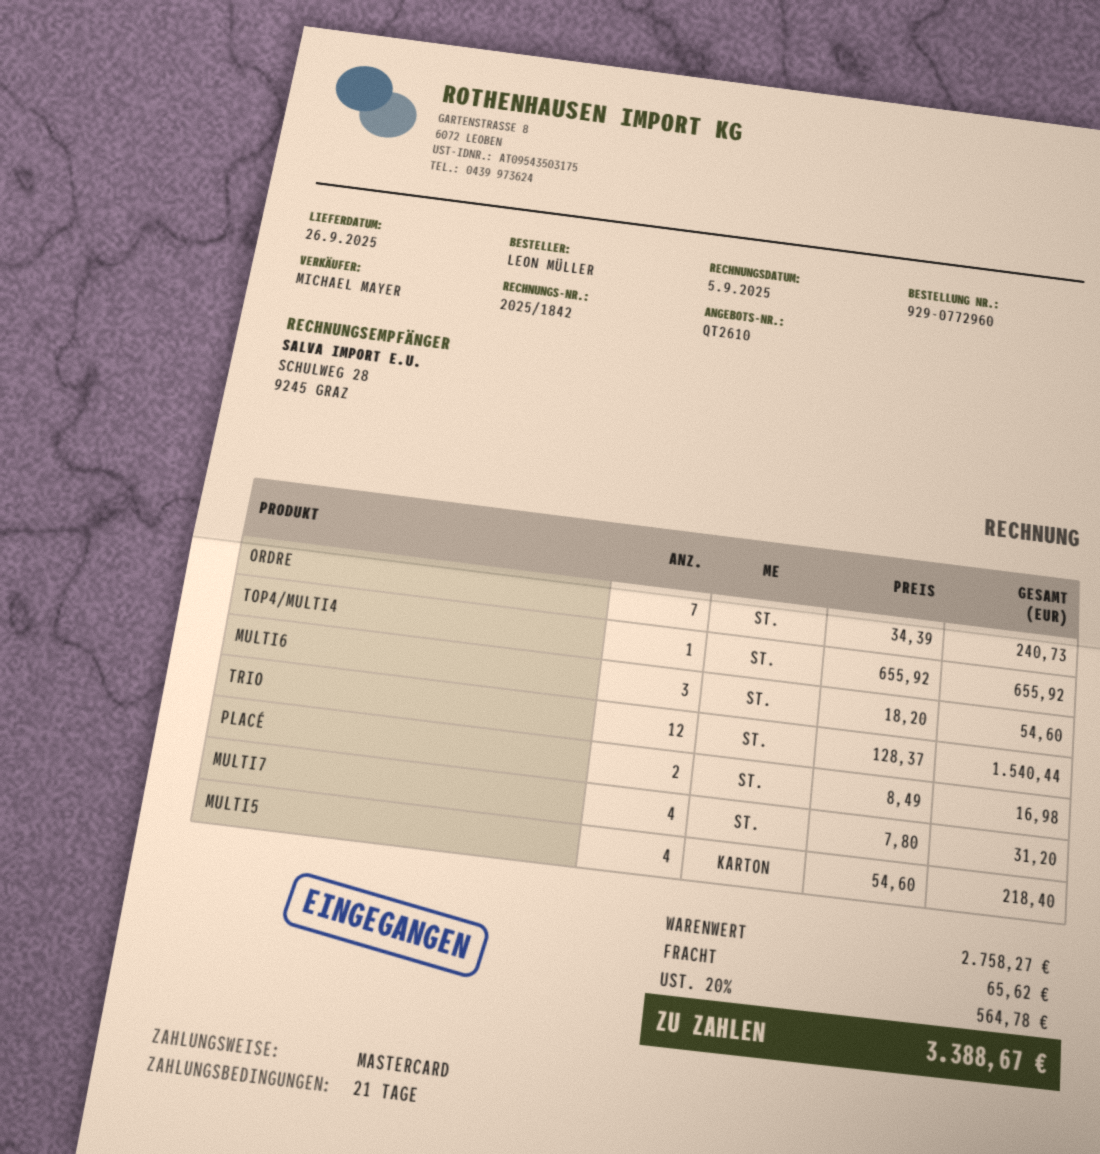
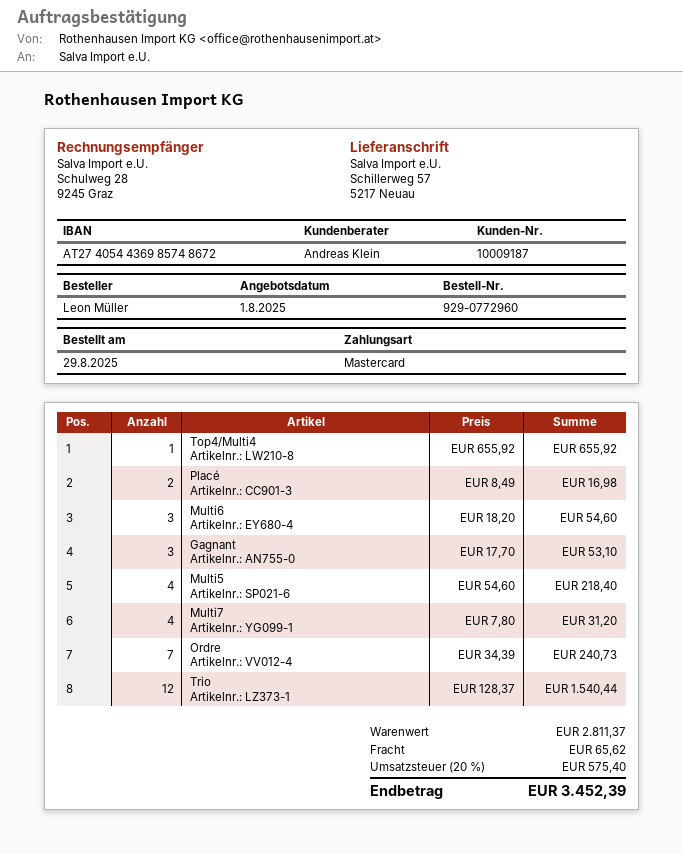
sales rep: MICHAEL MAYER -> Andreas Klein
Gagnant: none -> 3 x 17.70 = 53.10
subtotal: 2758.27 -> 2811.37
tax: 20% = 564.78 -> 20% = 575.40
total: 3388.67 -> 3452.39

